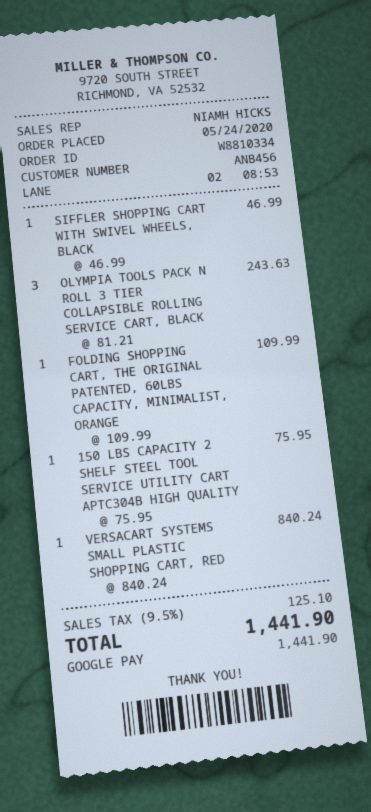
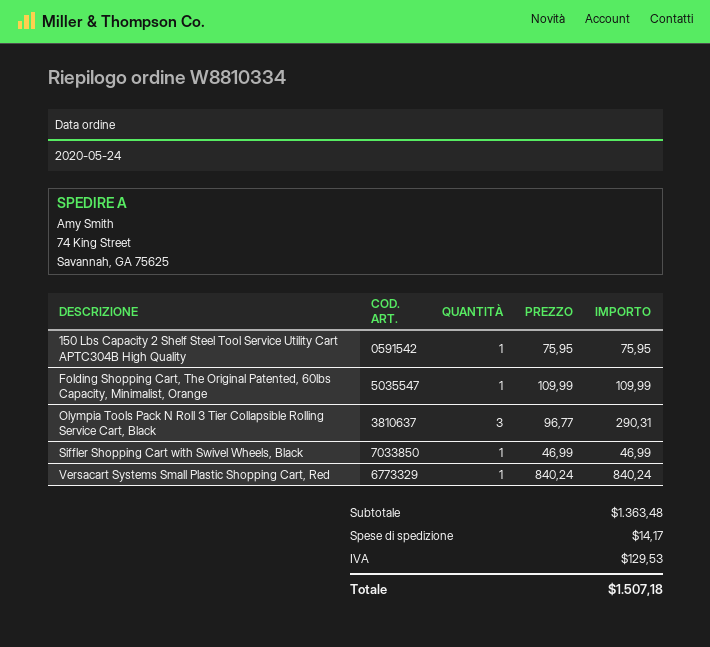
OLYMPIA TOOLS PACK N ROLL 3 TIER COLLAPSIBLE ROLLING SERVICE CART, BLACK: 3 x 81.21 = 243.63 -> 3 x 96.77 = 290.31
shipping: none -> 14.17
tax: 125.10 -> 129.53
total: 1441.90 -> 1507.18

